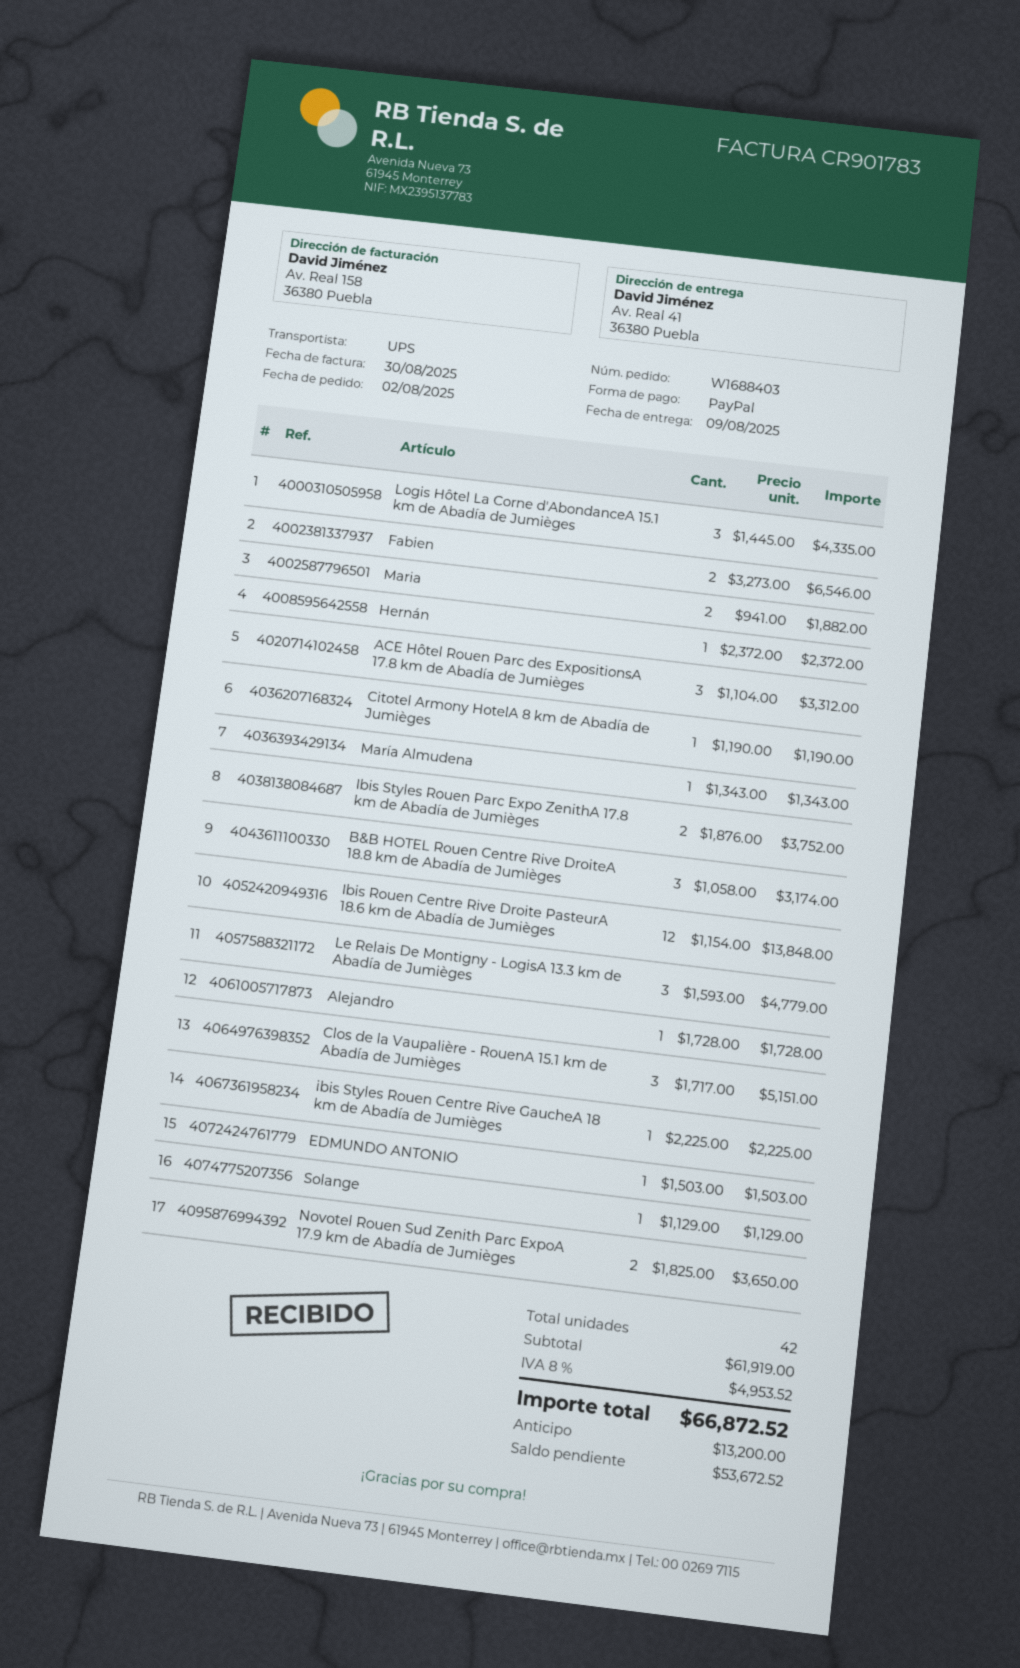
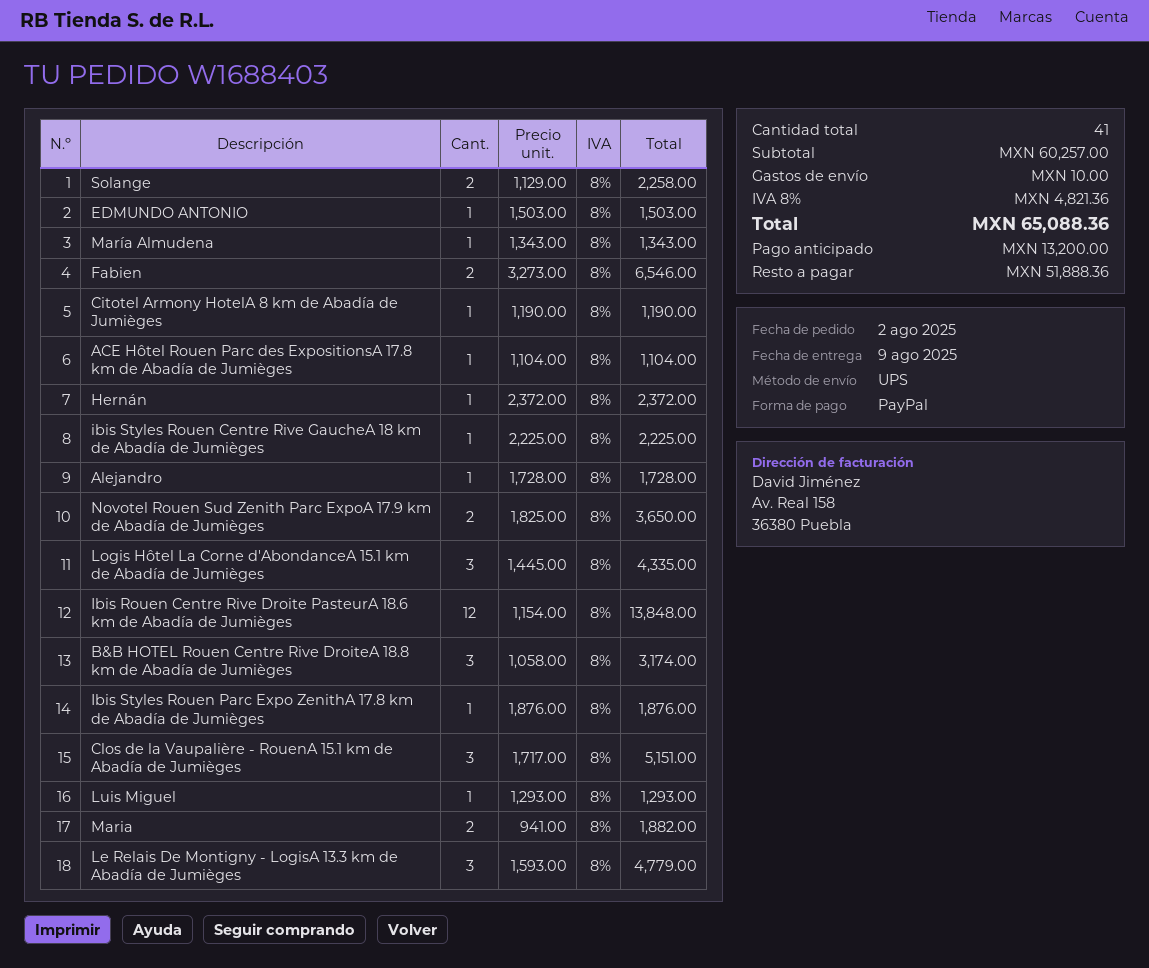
ACE Hôtel Rouen Parc des ExpositionsA 17.8 km de Abadía de Jumièges: 3 x 1104.00 = 3312.00 -> 1 x 1104.00 = 1104.00
Ibis Styles Rouen Parc Expo ZenithA 17.8 km de Abadía de Jumièges: 2 x 1876.00 = 3752.00 -> 1 x 1876.00 = 1876.00
Solange: 1 x 1129.00 = 1129.00 -> 2 x 1129.00 = 2258.00
Luis Miguel: none -> 1 x 1293.00 = 1293.00
total quantity: 42 -> 41
subtotal: 61919.00 -> 60257.00
shipping: none -> 10.00
tax: 8% = 4953.52 -> 8% = 4821.36
total: 66872.52 -> 65088.36
balance: 53672.52 -> 51888.36

